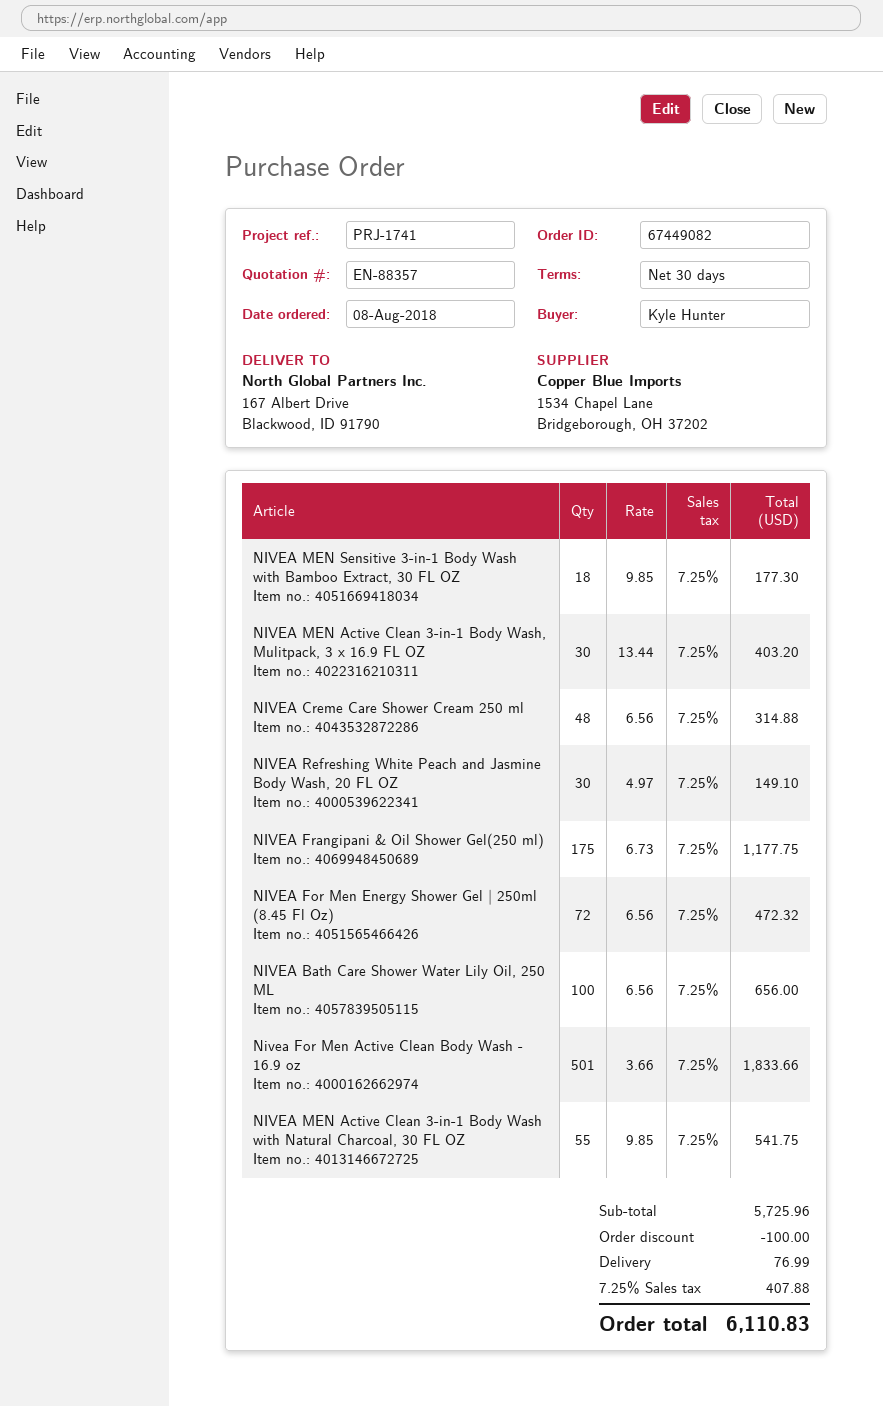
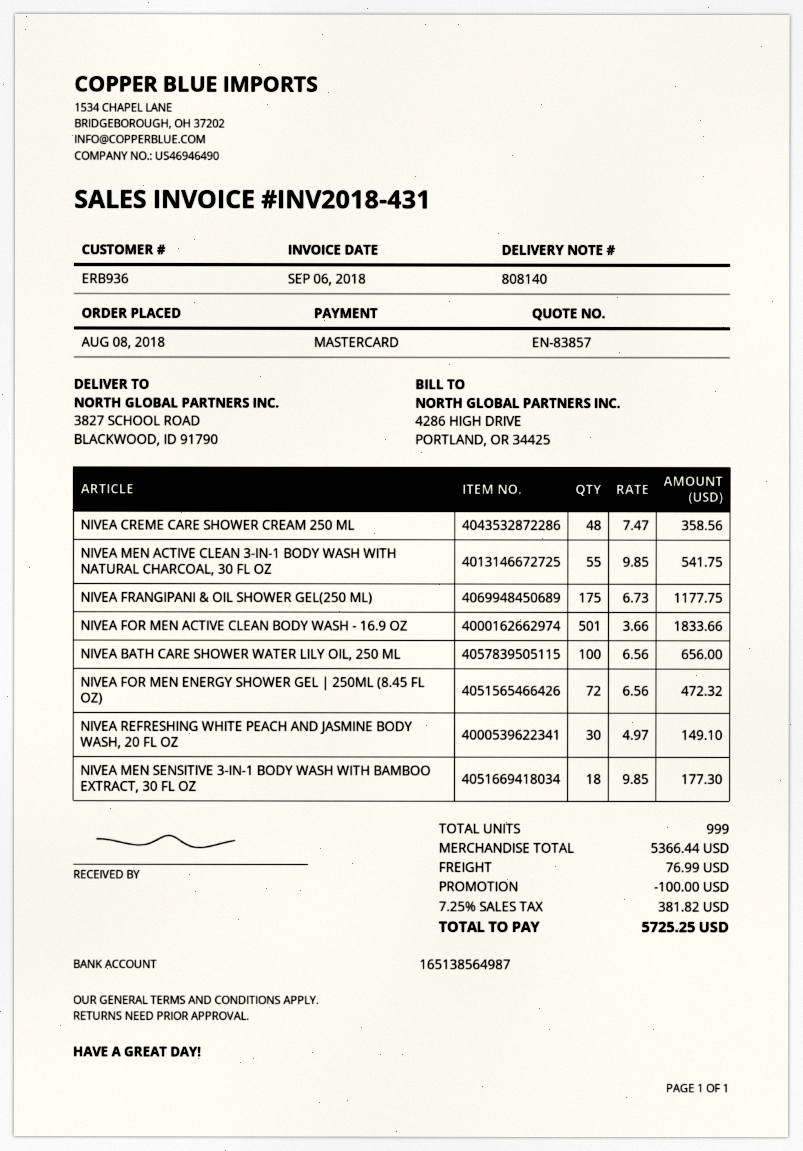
quote number: EN-88357 -> EN-83857
ship to: 167 Albert Drive, Blackwood, ID 91790 -> 3827 SCHOOL ROAD, BLACKWOOD, ID 91790
NIVEA MEN Active Clean 3-in-1 Body Wash, Mulitpack, 3 x 16.9 FL OZ: 30 x 13.44 = 403.20 -> none
NIVEA Creme Care Shower Cream 250 ml: 48 x 6.56 = 314.88 -> 48 x 7.47 = 358.56
subtotal: 5725.96 -> 5366.44
tax: 7.25% = 407.88 -> 7.25% = 381.82
total: 6110.83 -> 5725.25

